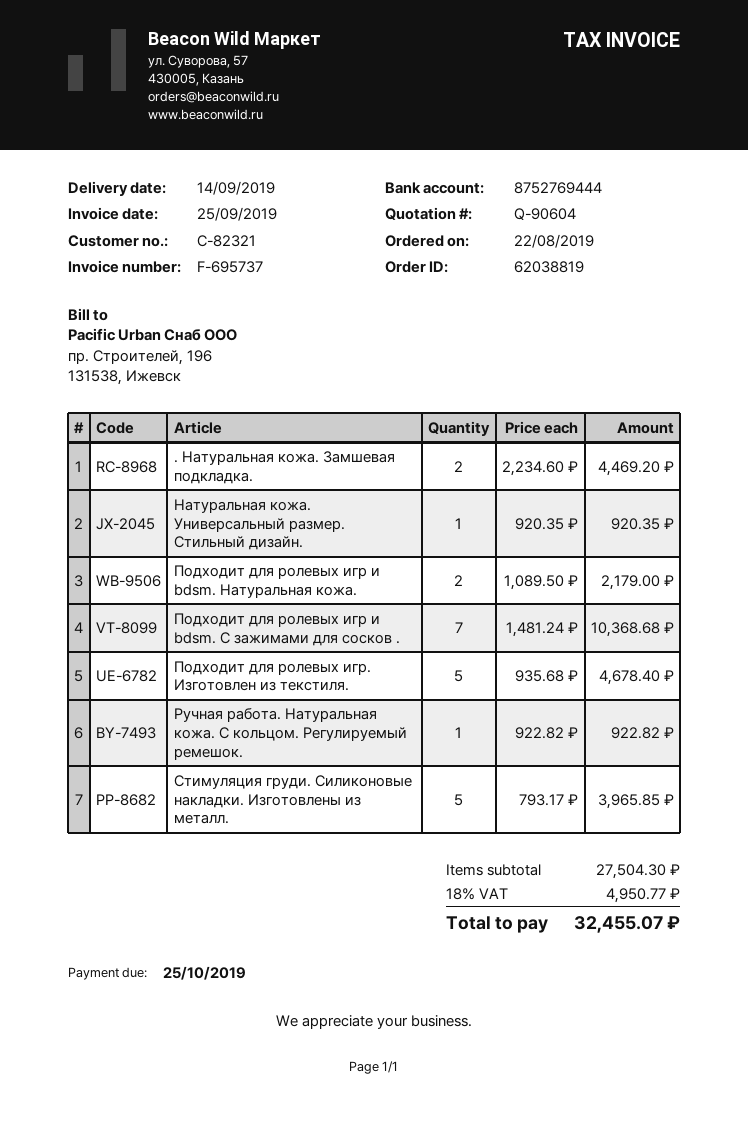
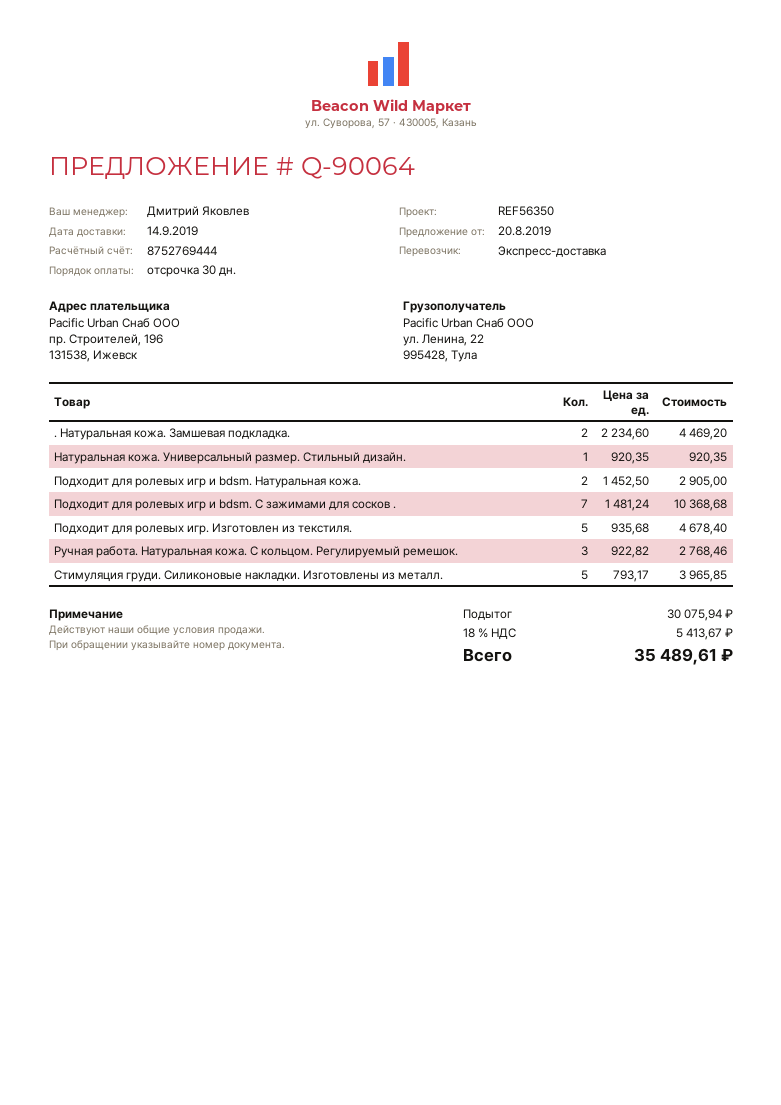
quote number: Q-90604 -> Q-90064
Подходит для ролевых игр и bdsm. Натуральная кожа.: 2 x 1089.50 = 2179.00 -> 2 x 1452.50 = 2905.00
Ручная работа. Натуральная кожа. С кольцом. Регулируемый ремешок.: 1 x 922.82 = 922.82 -> 3 x 922.82 = 2768.46
subtotal: 27504.30 -> 30075.94
tax: 18% = 4950.77 -> 18% = 5413.67
total: 32455.07 -> 35489.61

